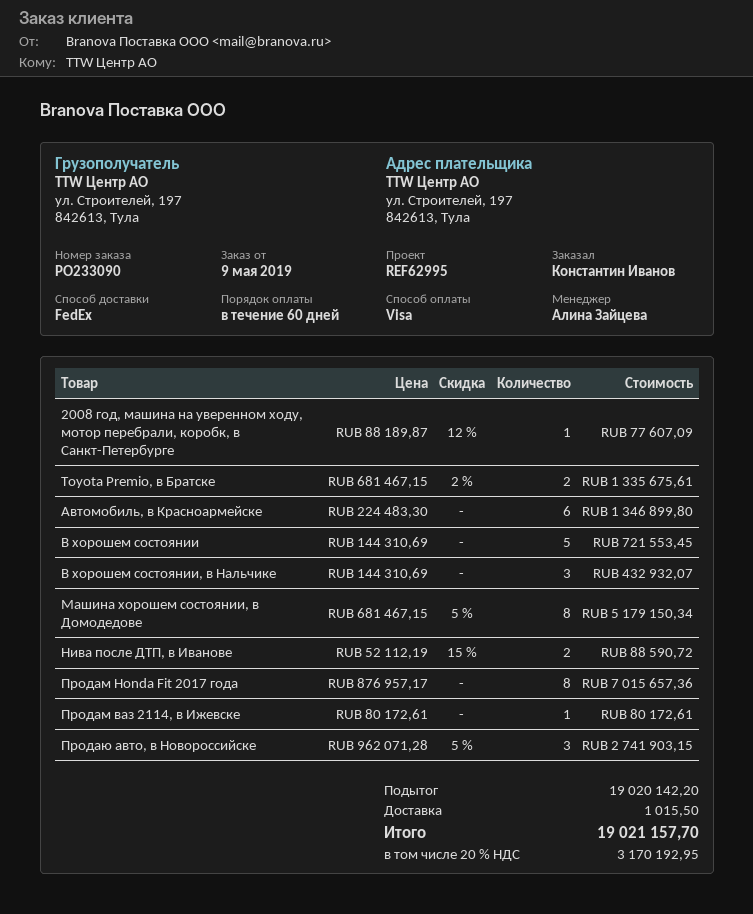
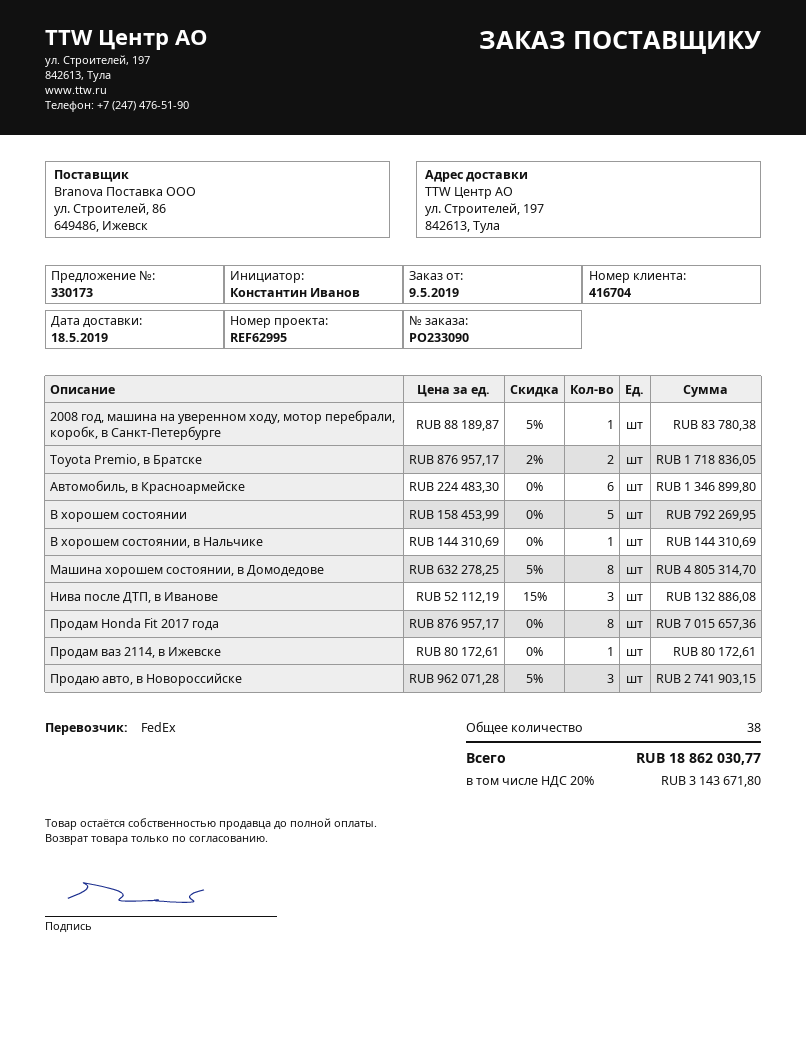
2008 год, машина на уверенном ходу, мотор перебрали, коробк, в Санкт-Петербурге: 1 x 88189.87 - 12% = 77607.09 -> 1 x 88189.87 - 5% = 83780.38
Toyota Premio, в Братске: 2 x 681467.15 - 2% = 1335675.61 -> 2 x 876957.17 - 2% = 1718836.05
В хорошем состоянии: 5 x 144310.69 = 721553.45 -> 5 x 158453.99 = 792269.95
В хорошем состоянии, в Нальчике: 3 x 144310.69 = 432932.07 -> 1 x 144310.69 = 144310.69
Машина хорошем состоянии, в Домодедове: 8 x 681467.15 - 5% = 5179150.34 -> 8 x 632278.25 - 5% = 4805314.70
Нива после ДТП, в Иванове: 2 x 52112.19 - 15% = 88590.72 -> 3 x 52112.19 - 15% = 132886.08
shipping: 1015.50 -> none
tax: 20% = 3170192.95 -> 20% = 3143671.80
total: 19021157.70 -> 18862030.77

